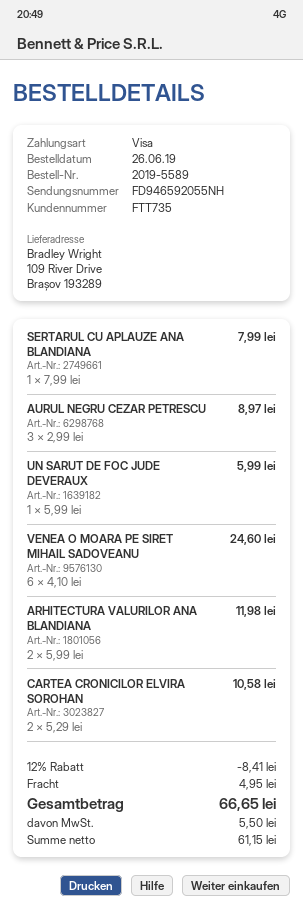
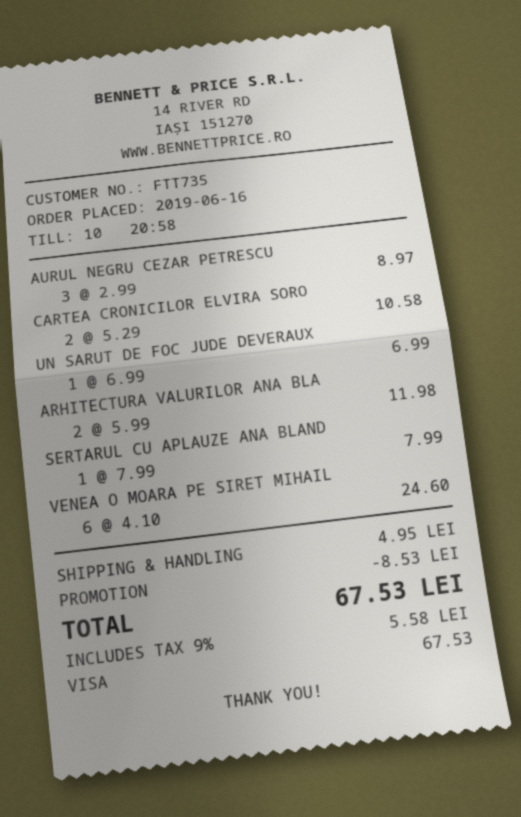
order date: 2019-06-26 -> 2019-06-16
UN SARUT DE FOC JUDE DEVERAUX: 1 x 5.99 = 5.99 -> 1 x 6.99 = 6.99
discount: 8.41 -> 8.53
tax: 5.50 -> 5.58
total: 66.65 -> 67.53

